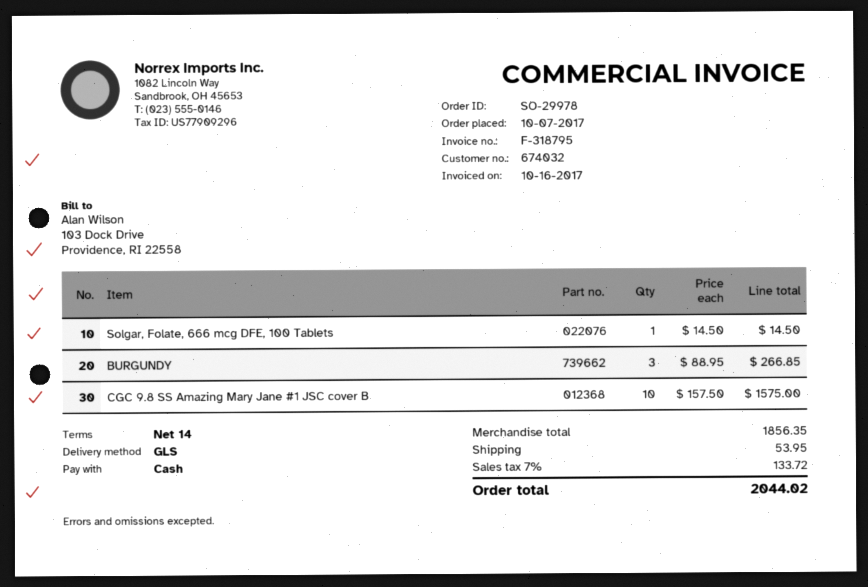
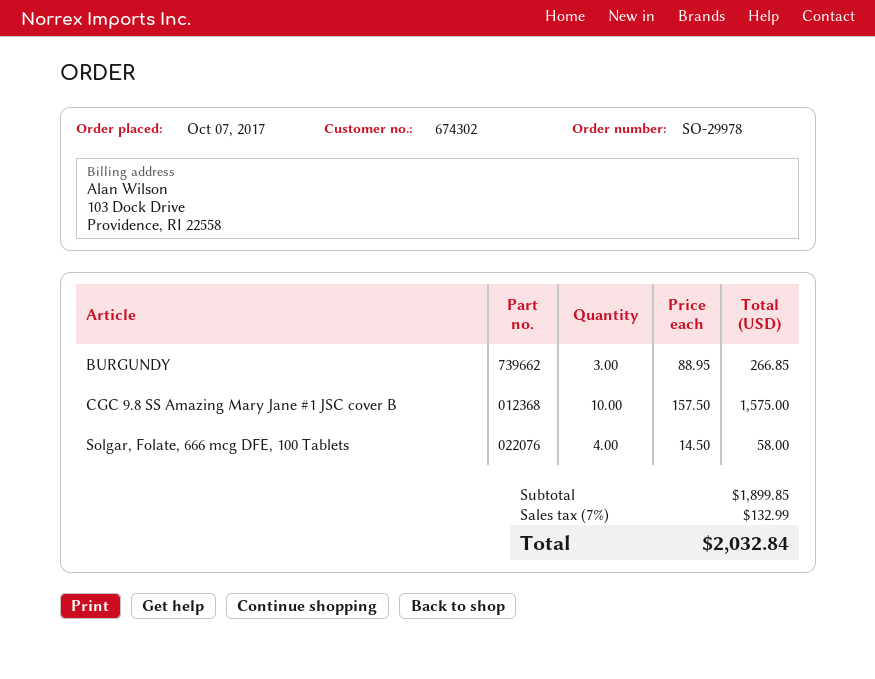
customer number: 674032 -> 674302
Solgar, Folate, 666 mcg DFE, 100 Tablets: 1 x 14.50 = 14.50 -> 4 x 14.50 = 58.00
subtotal: 1856.35 -> 1899.85
shipping: 53.95 -> none
tax: 7% = 133.72 -> 7% = 132.99
total: 2044.02 -> 2032.84

